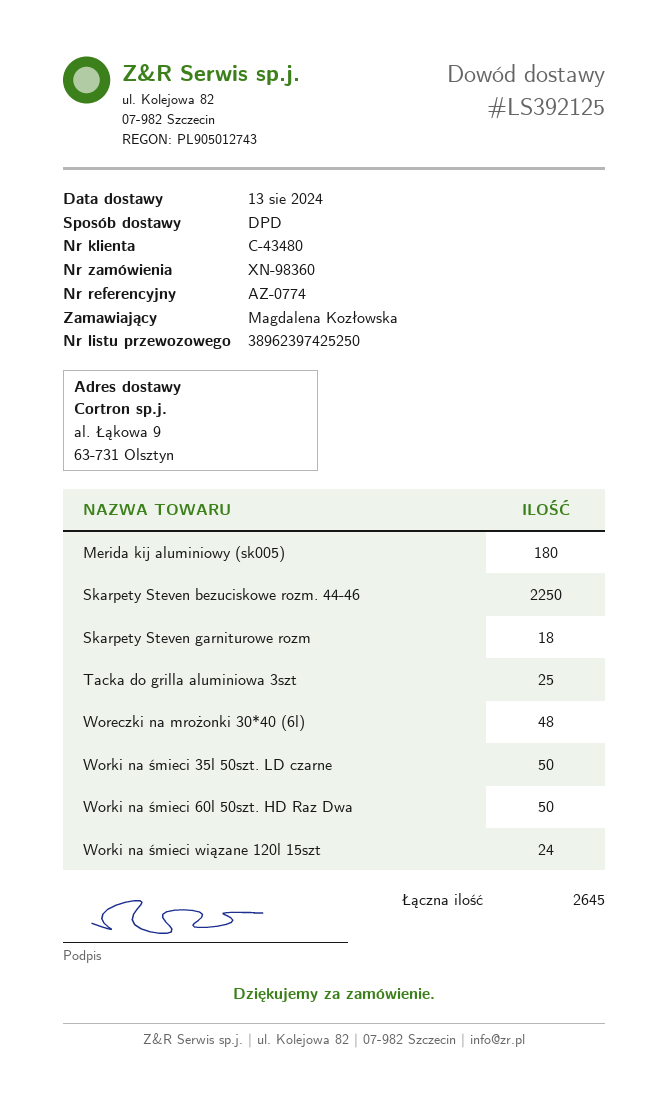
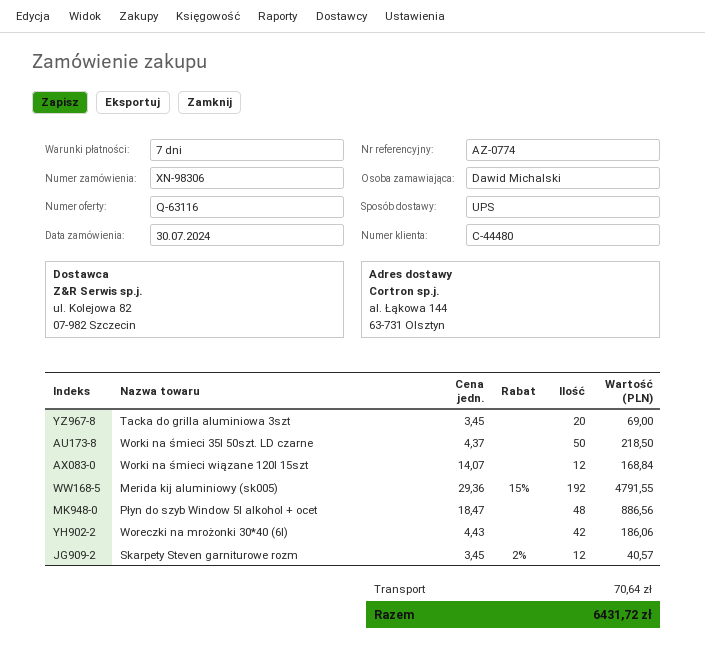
order number: XN-98360 -> XN-98306
customer number: C-43480 -> C-44480
ordered by: Magdalena Kozłowska -> Dawid Michalski
shipping method: DPD -> UPS
ship to: al. Łąkowa 9, 63-731 Olsztyn -> al. Łąkowa 144, 63-731 Olsztyn
Merida kij aluminiowy (sk005): 180 -> 192
Skarpety Steven bezuciskowe rozm. 44-46: 2250 -> none
Skarpety Steven garniturowe rozm: 18 -> 12
Tacka do grilla aluminiowa 3szt: 25 -> 20
Woreczki na mrożonki 30*40 (6l): 48 -> 42
Worki na śmieci 60l 50szt. HD Raz Dwa: 50 -> none
Worki na śmieci wiązane 120l 15szt: 24 -> 12
Płyn do szyb Window 5l alkohol + ocet: none -> 48

